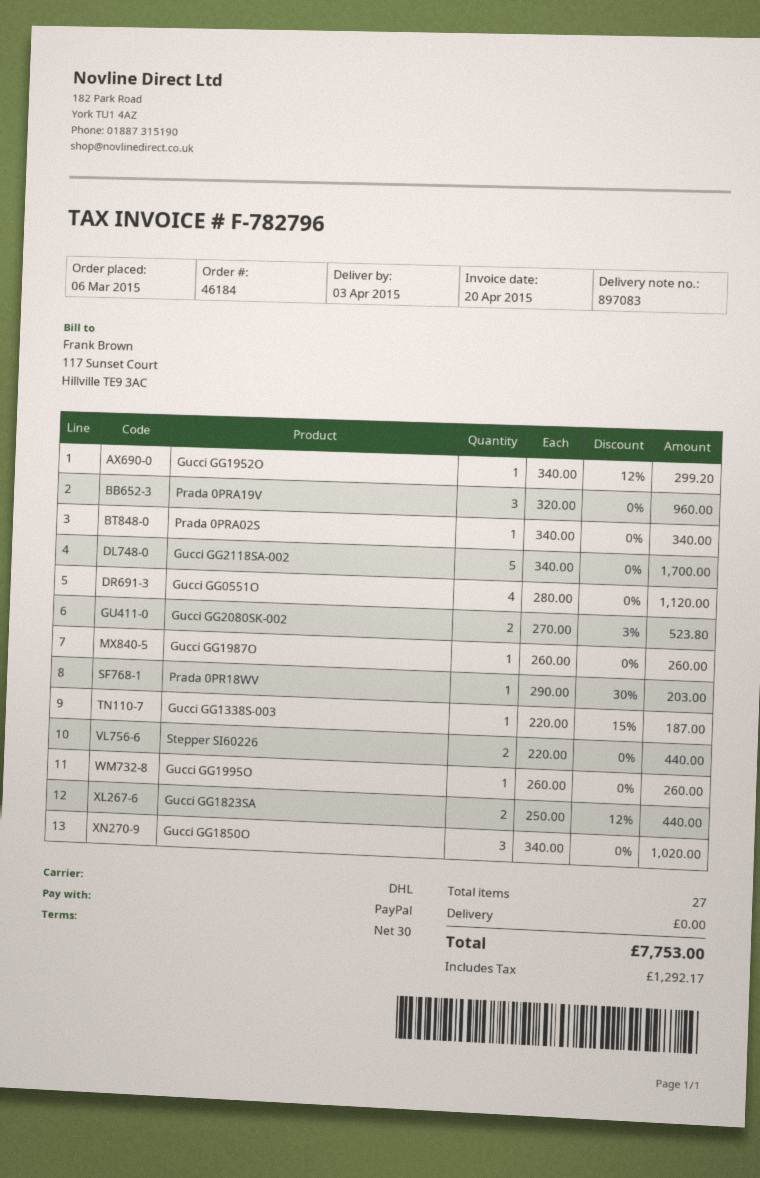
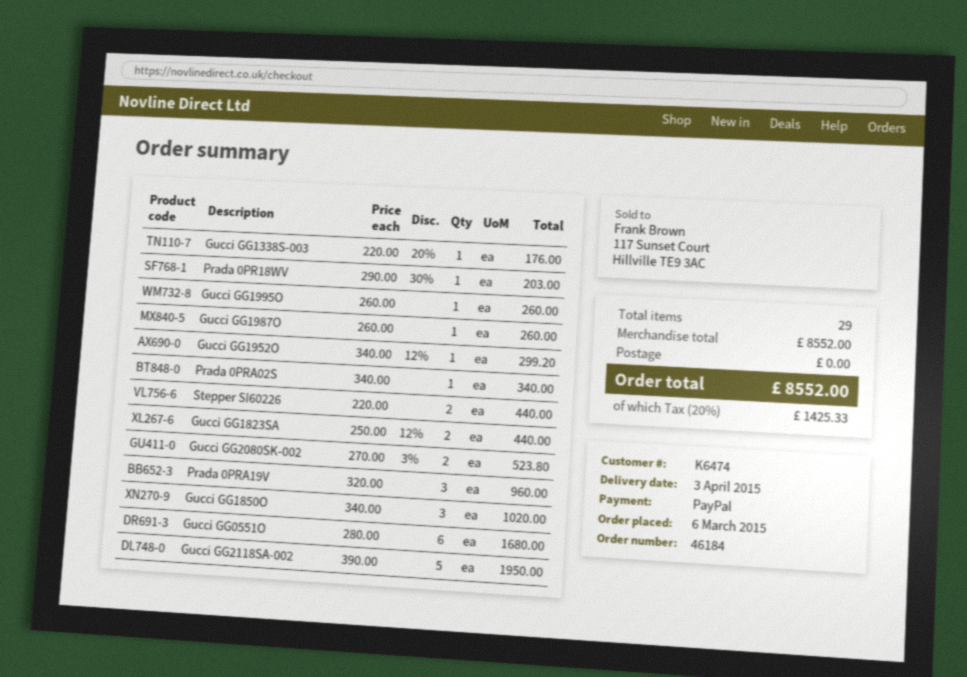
Gucci GG2118SA-002: 5 x 340.00 = 1700.00 -> 5 x 390.00 = 1950.00
Gucci GG0551O: 4 x 280.00 = 1120.00 -> 6 x 280.00 = 1680.00
Gucci GG1338S-003: 1 x 220.00 - 15% = 187.00 -> 1 x 220.00 - 20% = 176.00
total quantity: 27 -> 29
tax: 1292.17 -> 1425.33
total: 7753.00 -> 8552.00

